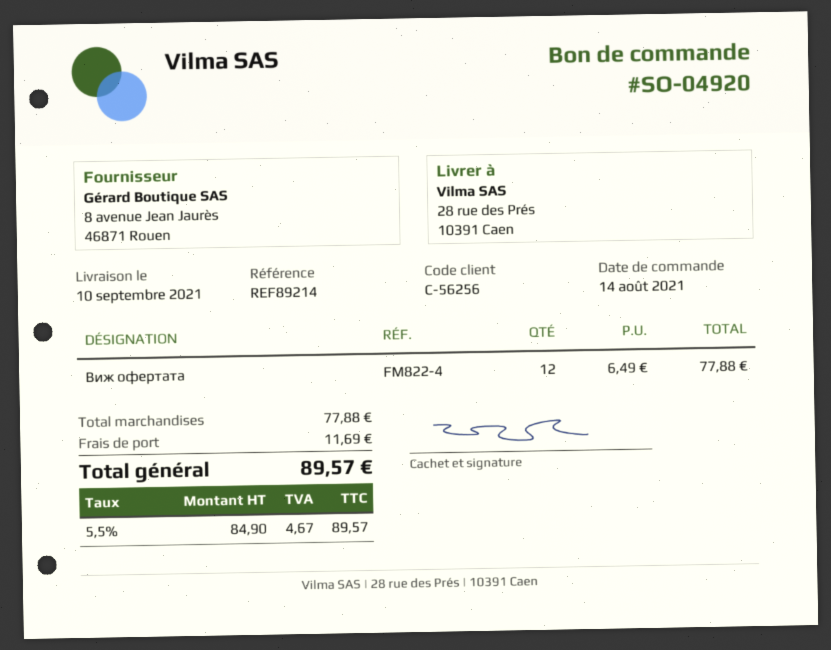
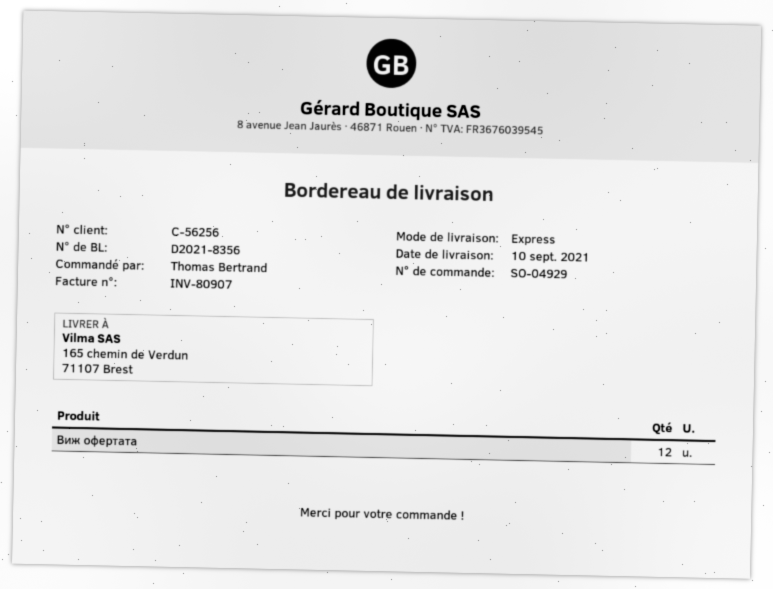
order number: SO-04920 -> SO-04929
ship to: 28 rue des Prés, 10391 Caen -> 165 chemin de Verdun, 71107 Brest

